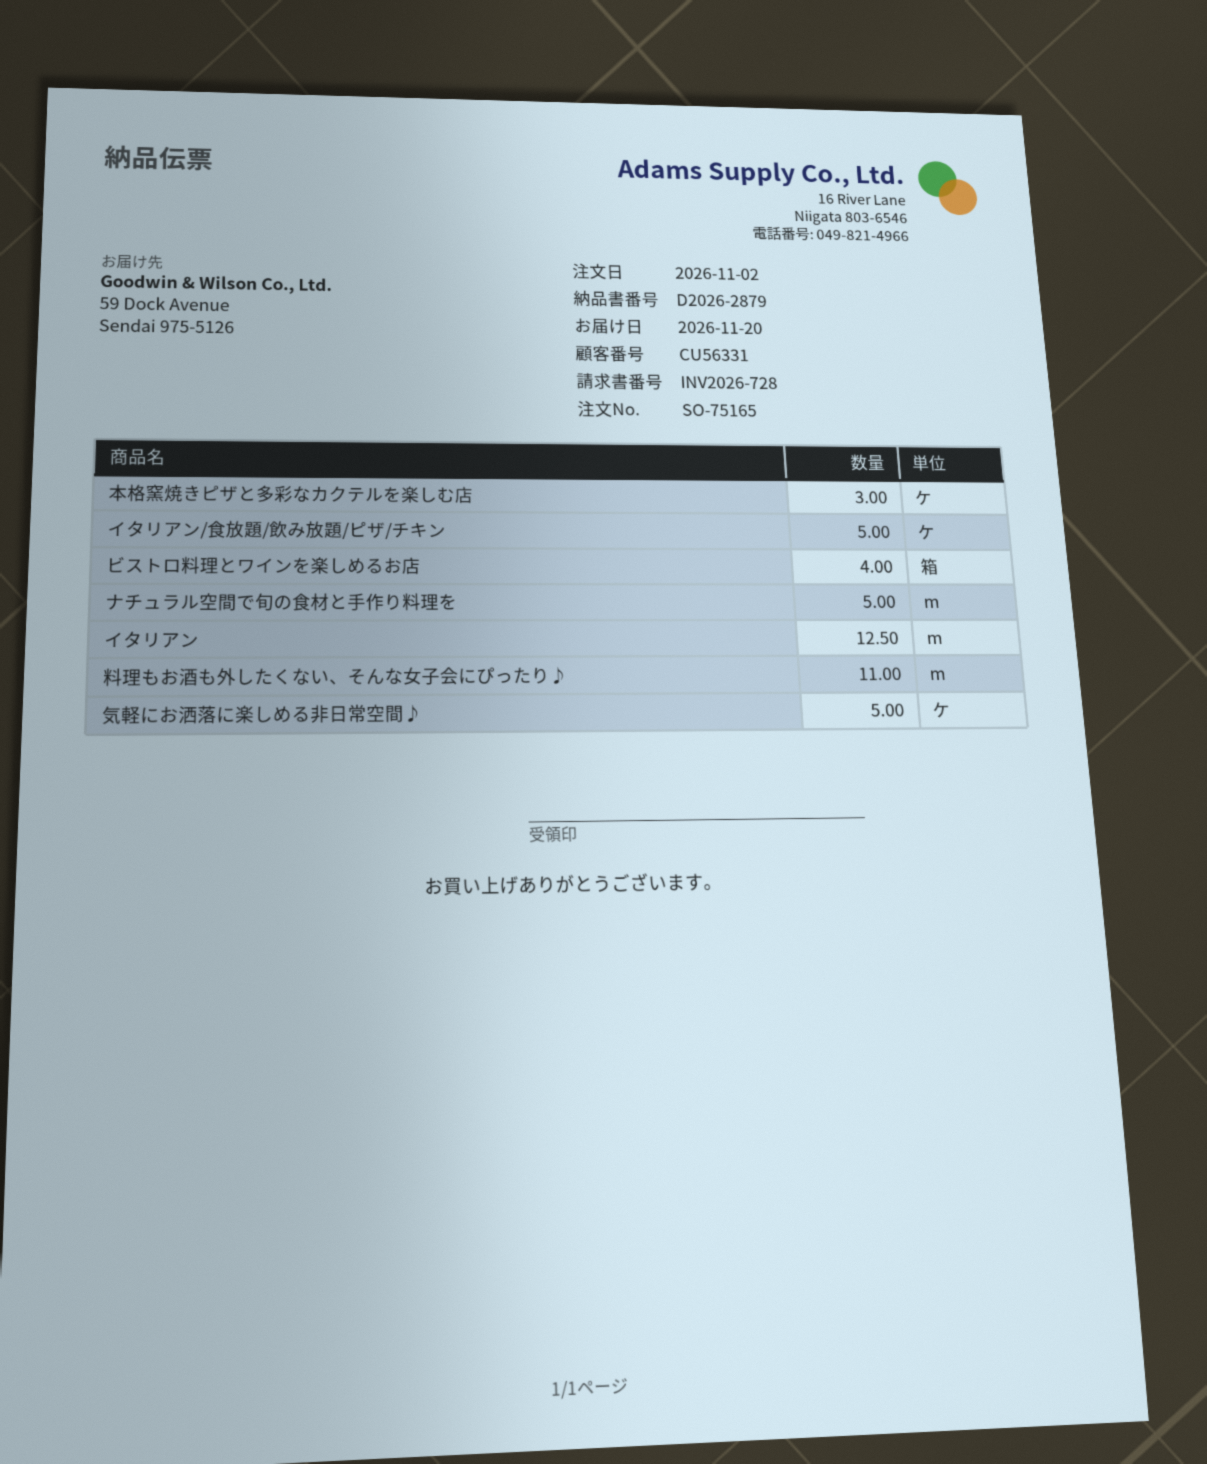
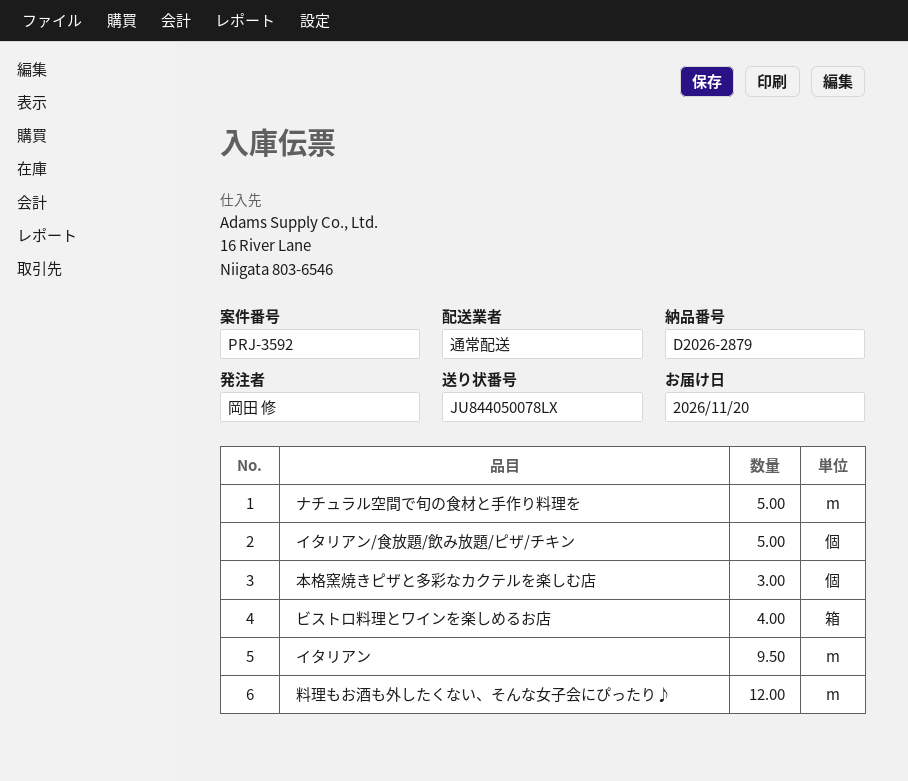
イタリアン: 12.5 -> 9.5
料理もお酒も外したくない、そんな女子会にぴったり♪: 11 -> 12
気軽にお洒落に楽しめる非日常空間♪: 5 -> none

